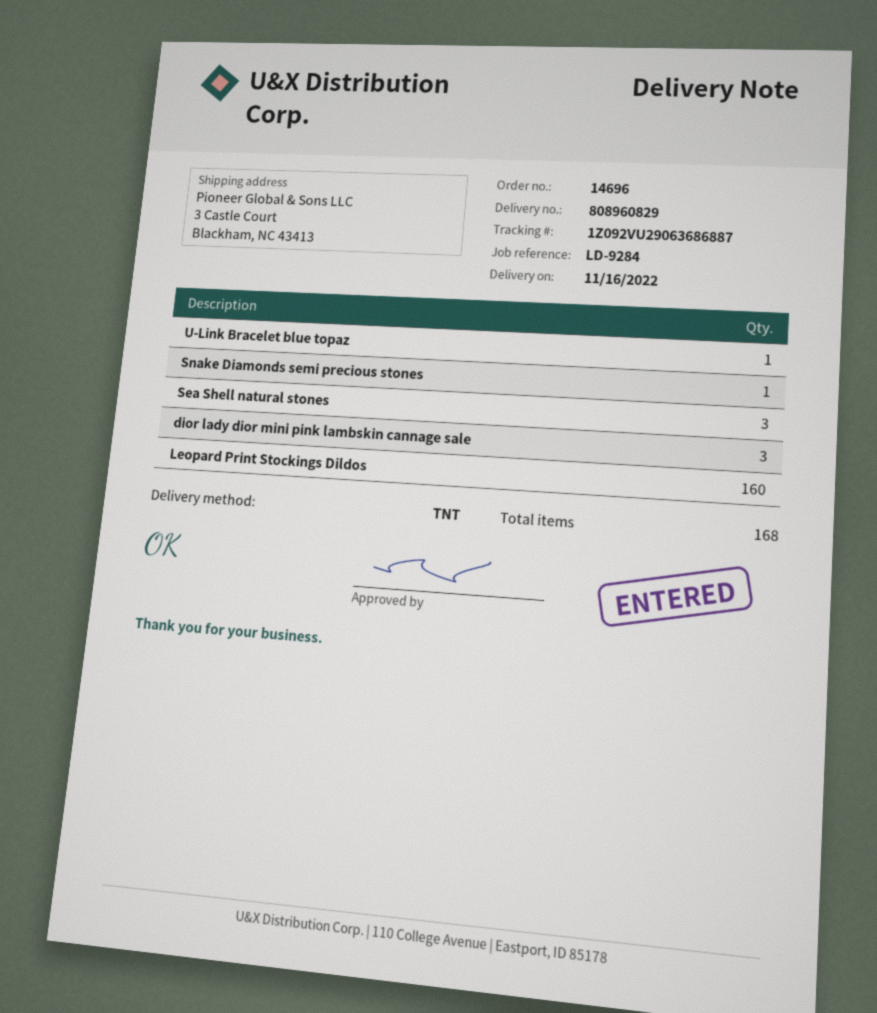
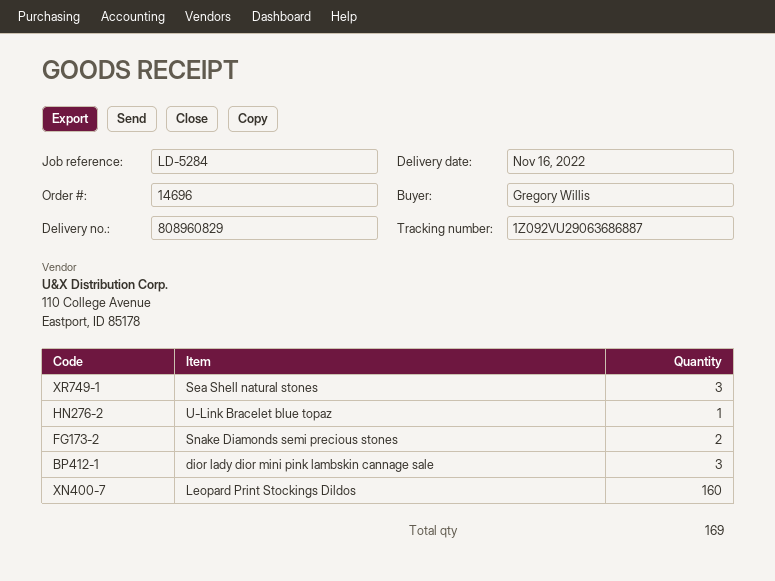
reference: LD-9284 -> LD-5284
Snake Diamonds semi precious stones: 1 -> 2
total quantity: 168 -> 169

